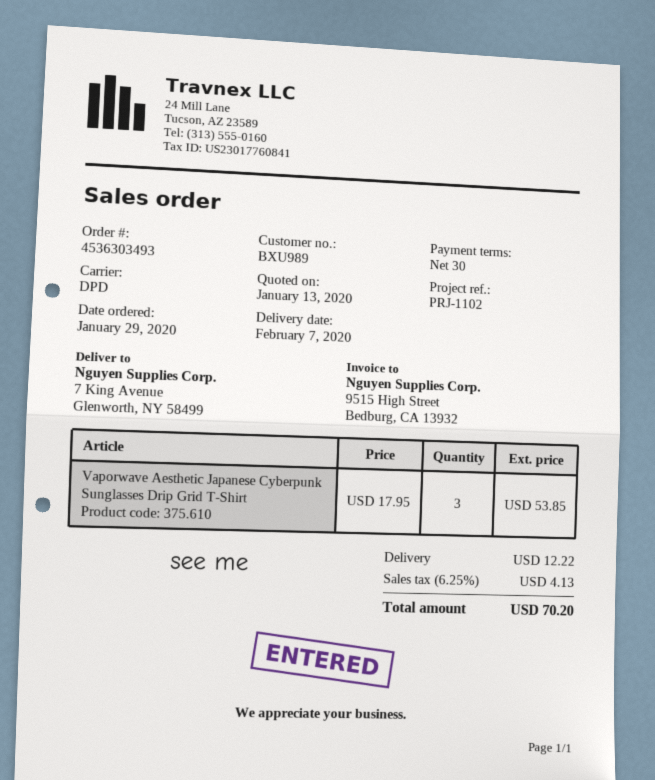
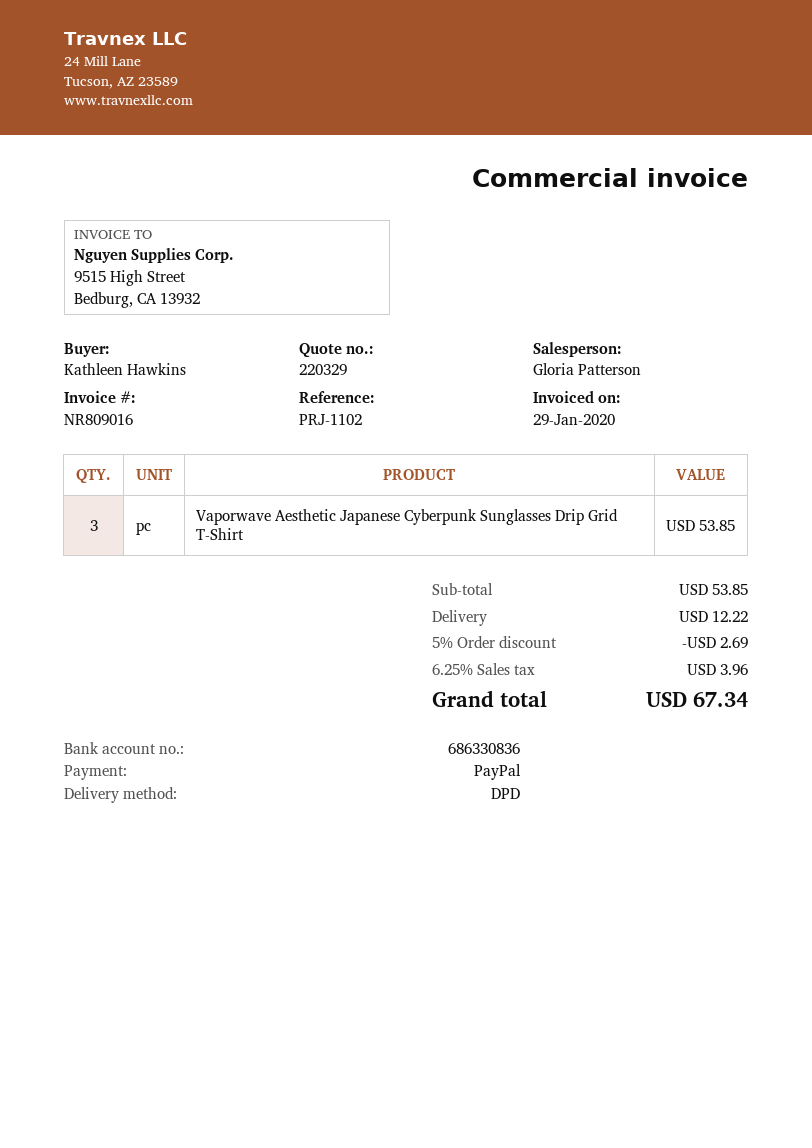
discount: none -> 5% = 2.69
tax: 6.25% = 4.13 -> 6.25% = 3.96
total: 70.20 -> 67.34

